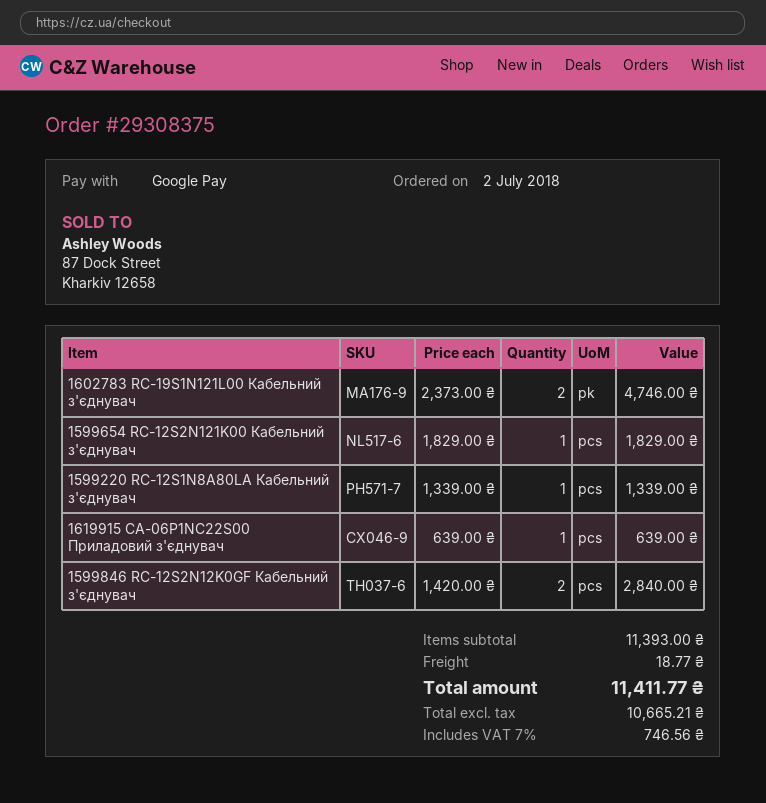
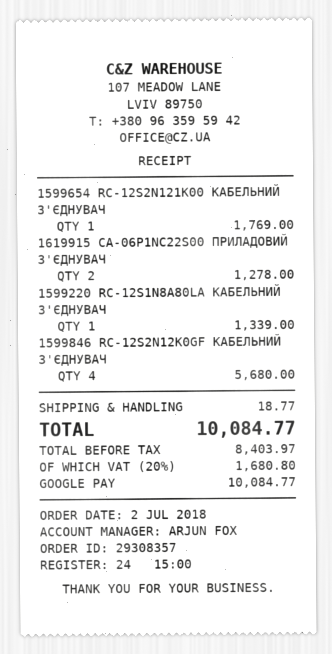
order number: 29308375 -> 29308357
1602783 RC-19S1N121L00 Кабельний з'єднувач: 2 for 4746.00 -> none
1599654 RC-12S2N121K00 Кабельний з'єднувач: 1 for 1829.00 -> 1 for 1769.00
1619915 CA-06P1NC22S00 Приладовий з'єднувач: 1 for 639.00 -> 2 for 1278.00
1599846 RC-12S2N12K0GF Кабельний з'єднувач: 2 for 2840.00 -> 4 for 5680.00
net: 10665.21 -> 8403.97
tax: 7% = 746.56 -> 20% = 1680.80
total: 11411.77 -> 10084.77

